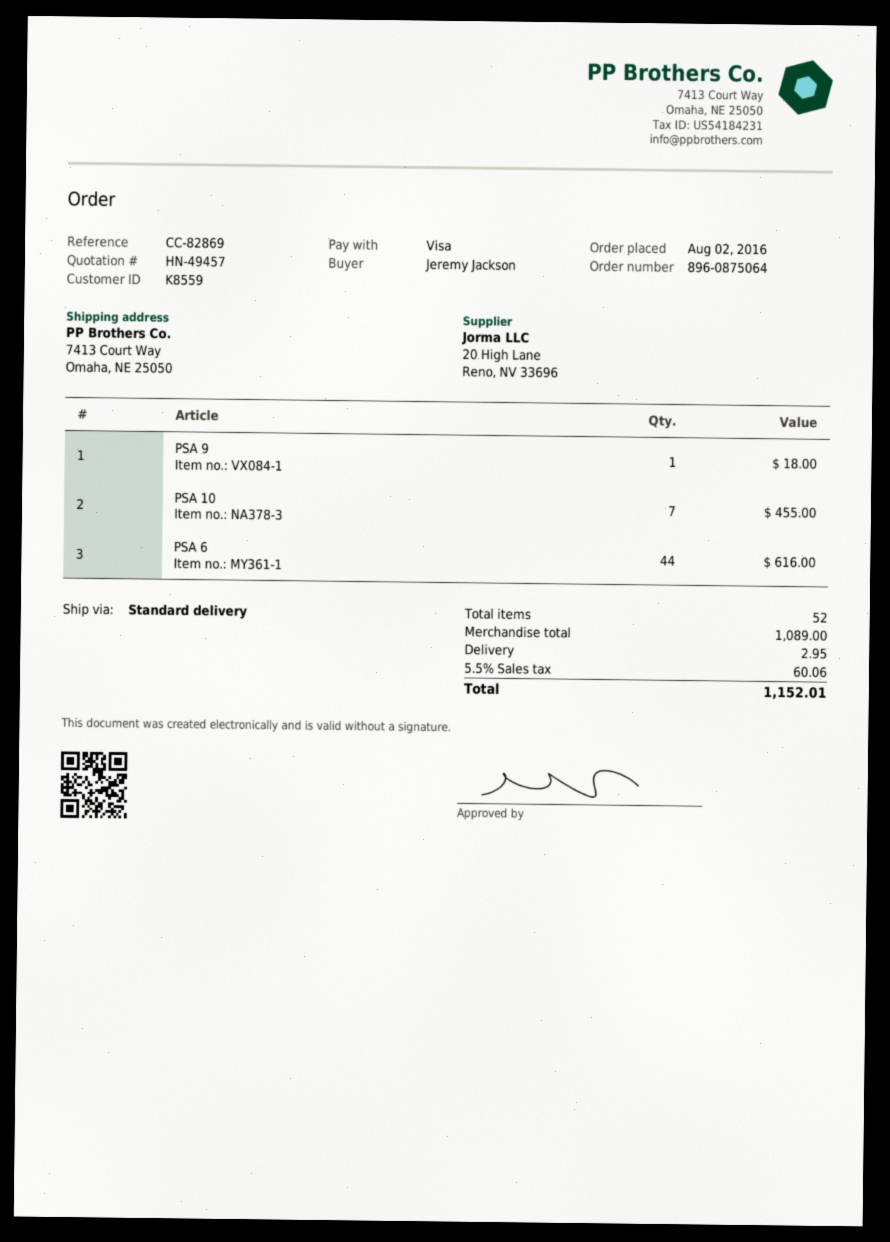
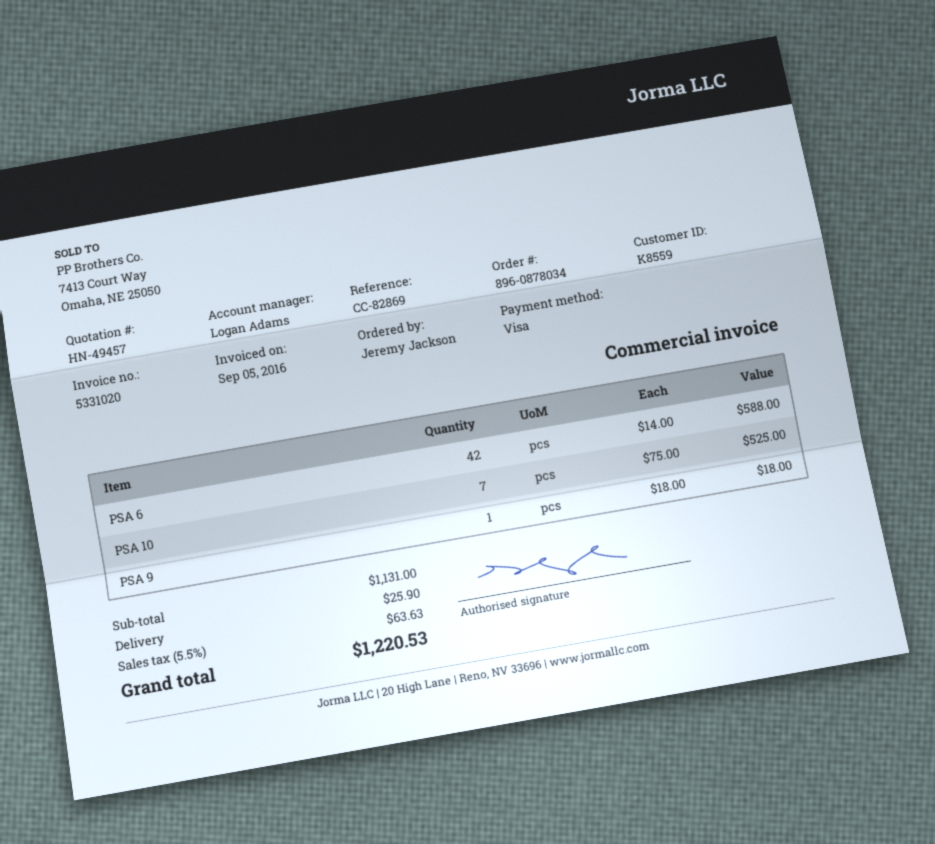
order number: 896-0875064 -> 896-0878034
PSA 10: 7 for 455.00 -> 7 for 525.00
PSA 6: 44 for 616.00 -> 42 for 588.00
subtotal: 1089.00 -> 1131.00
shipping: 2.95 -> 25.90
tax: 5.5% = 60.06 -> 5.5% = 63.63
total: 1152.01 -> 1220.53

